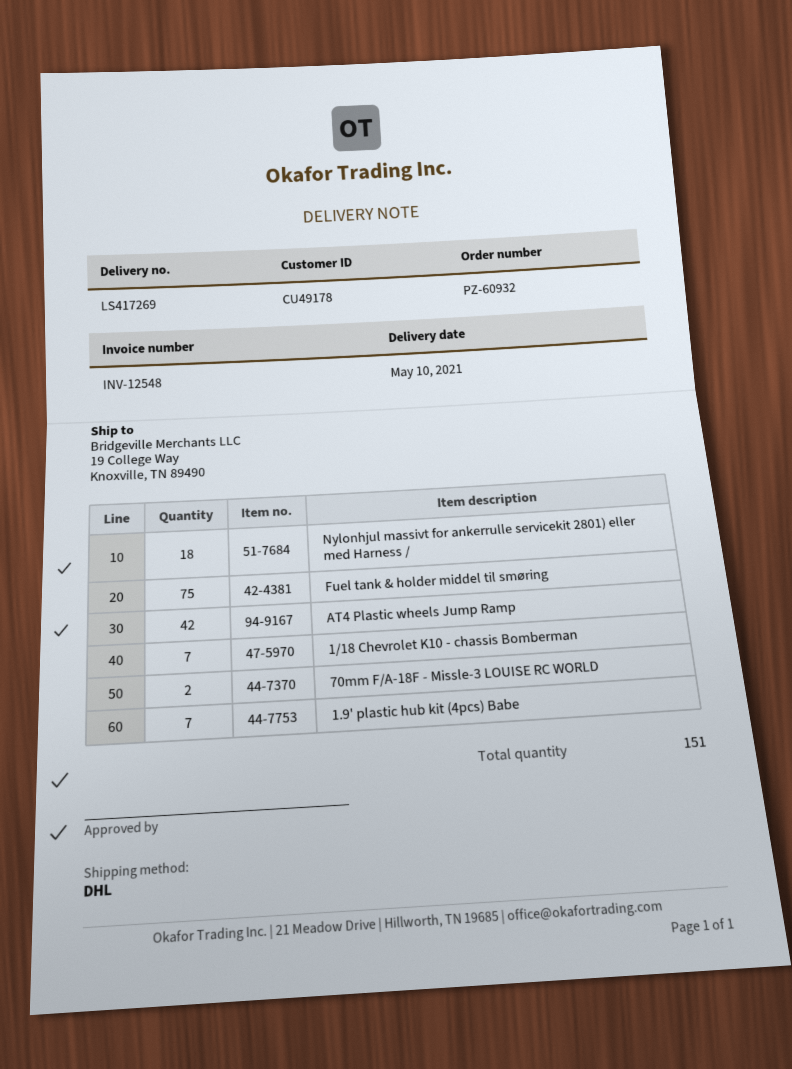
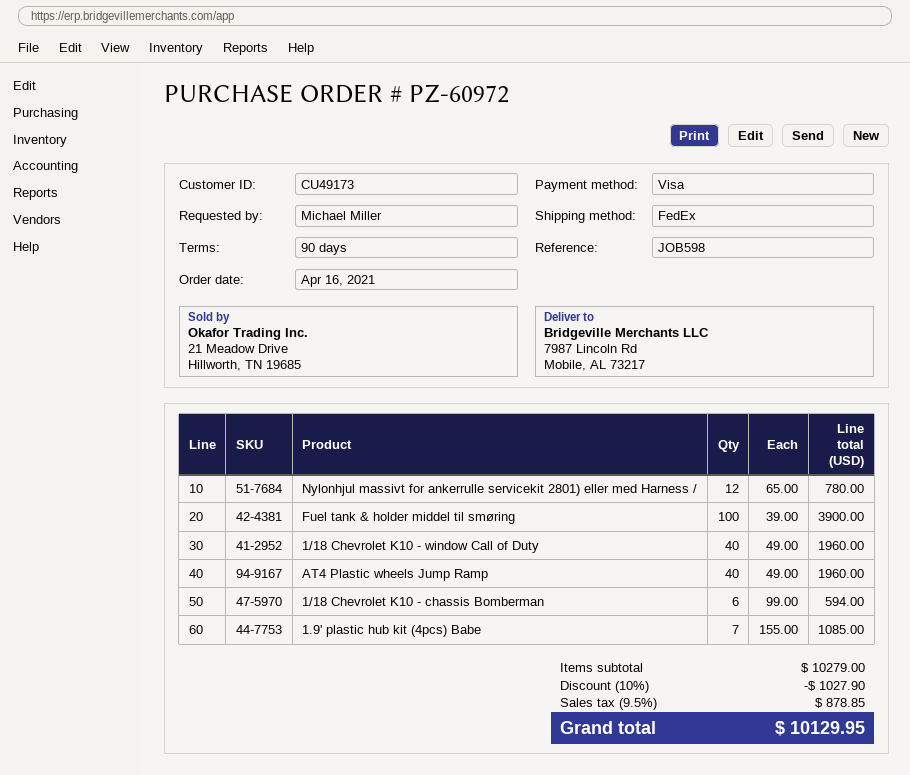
order number: PZ-60932 -> PZ-60972
customer number: CU49178 -> CU49173
shipping method: DHL -> FedEx
ship to: 19 College Way, Knoxville, TN 89490 -> 7987 Lincoln Rd, Mobile, AL 73217
Nylonhjul massivt for ankerrulle servicekit 2801) eller med Harness /: 18 -> 12
Fuel tank & holder middel til smøring: 75 -> 100
AT4 Plastic wheels Jump Ramp: 42 -> 40
1/18 Chevrolet K10 - chassis Bomberman: 7 -> 6
70mm F/A-18F - Missle-3 LOUISE RC WORLD: 2 -> none
1/18 Chevrolet K10 - window Call of Duty: none -> 40

